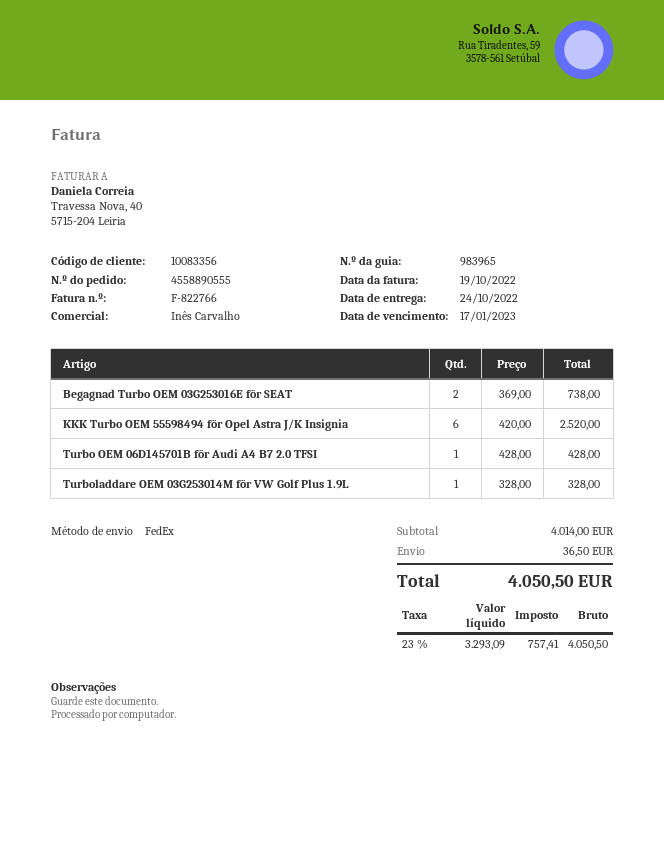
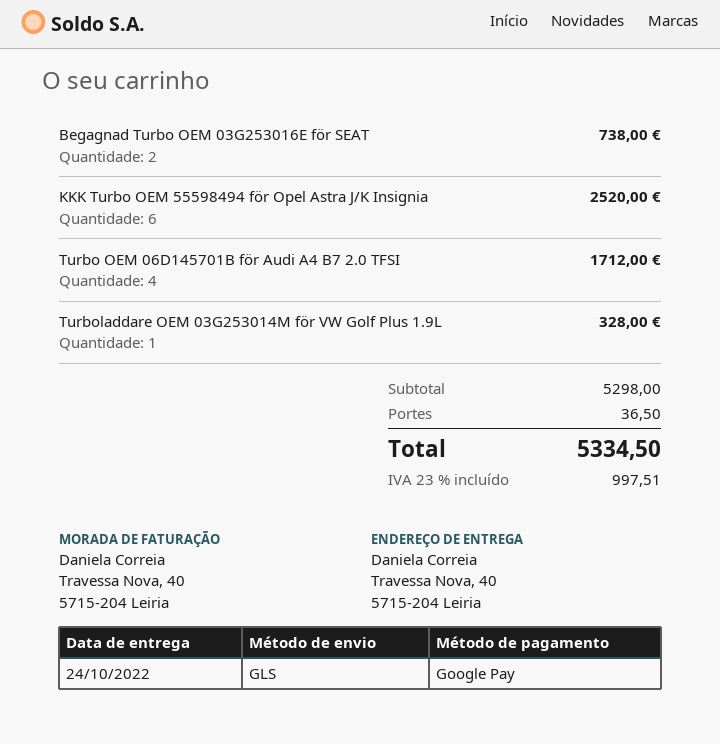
shipping method: FedEx -> GLS
Turbo OEM 06D145701B för Audi A4 B7 2.0 TFSI: 1 for 428.00 -> 4 for 1712.00
subtotal: 4014.00 -> 5298.00
tax: 23% = 757.41 -> 23% = 997.51
total: 4050.50 -> 5334.50

